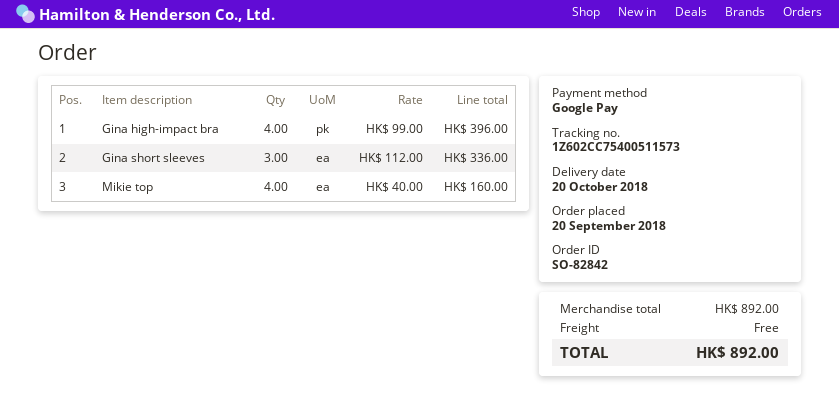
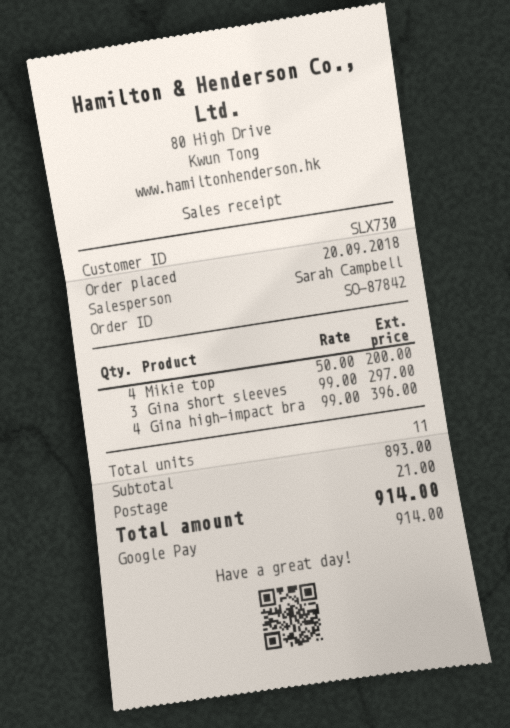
order number: SO-82842 -> SO-87842
Gina short sleeves: 3 x 112.00 = 336.00 -> 3 x 99.00 = 297.00
Mikie top: 4 x 40.00 = 160.00 -> 4 x 50.00 = 200.00
subtotal: 892.00 -> 893.00
shipping: 0.00 -> 21.00
total: 892.00 -> 914.00

